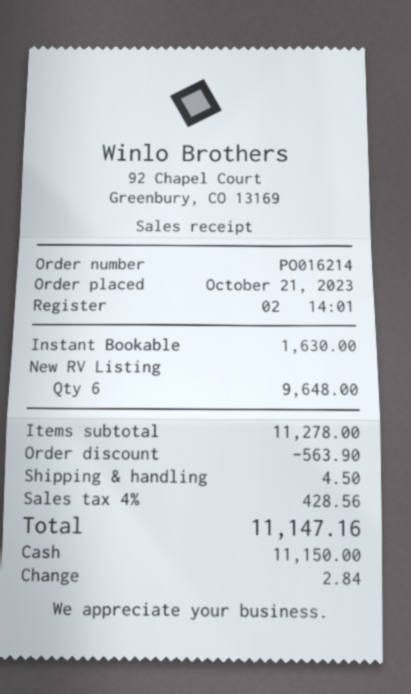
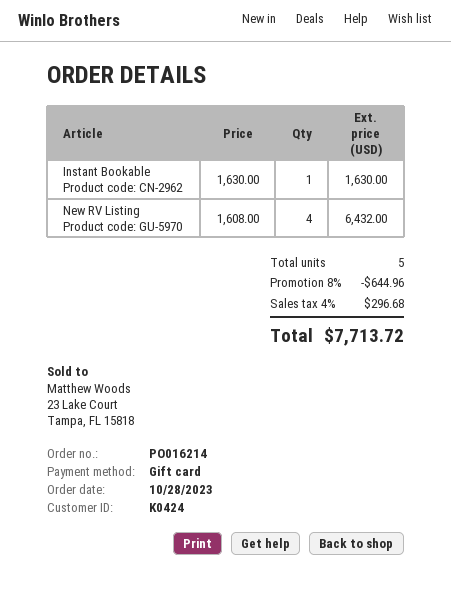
order date: 2023-10-21 -> 2023-10-28
payment method: cash -> gift card
New RV Listing: 6 for 9648.00 -> 4 for 6432.00
discount: 563.90 -> 644.96
shipping: 4.50 -> none
tax: 4% = 428.56 -> 4% = 296.68
total: 11147.16 -> 7713.72

